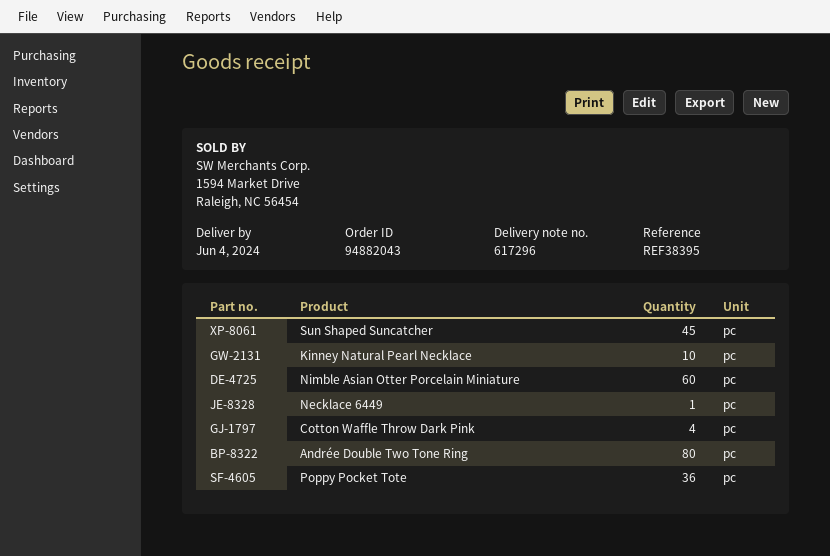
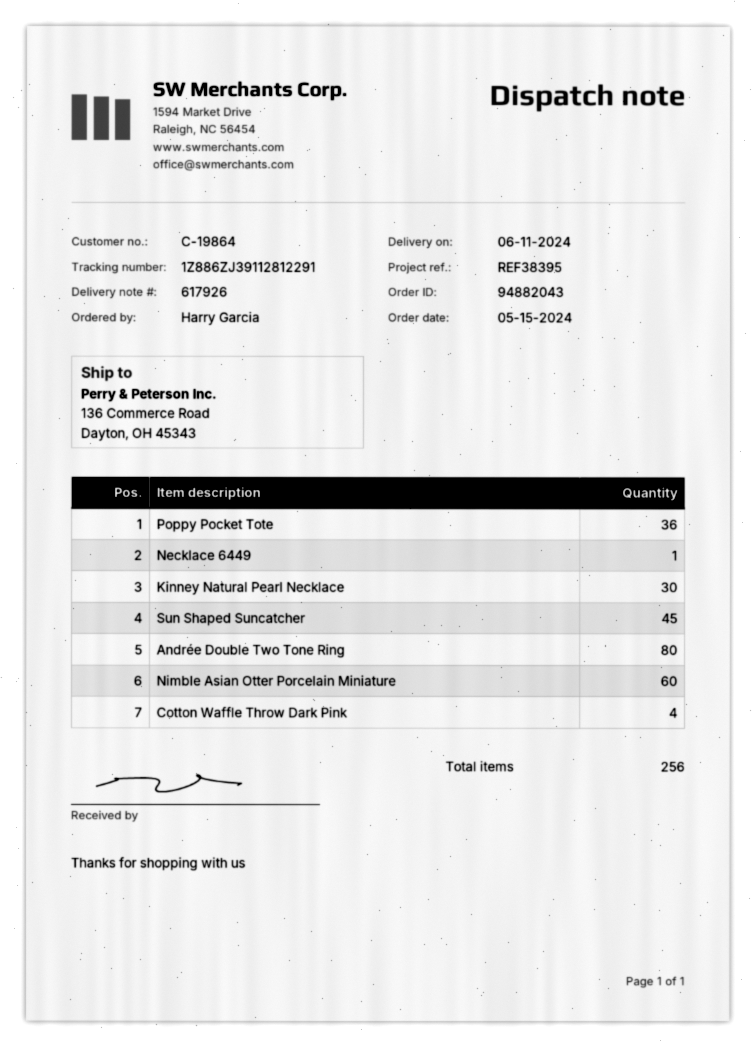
delivery note number: 617296 -> 617926
delivery date: 2024-06-04 -> 2024-06-11
Kinney Natural Pearl Necklace: 10 -> 30

